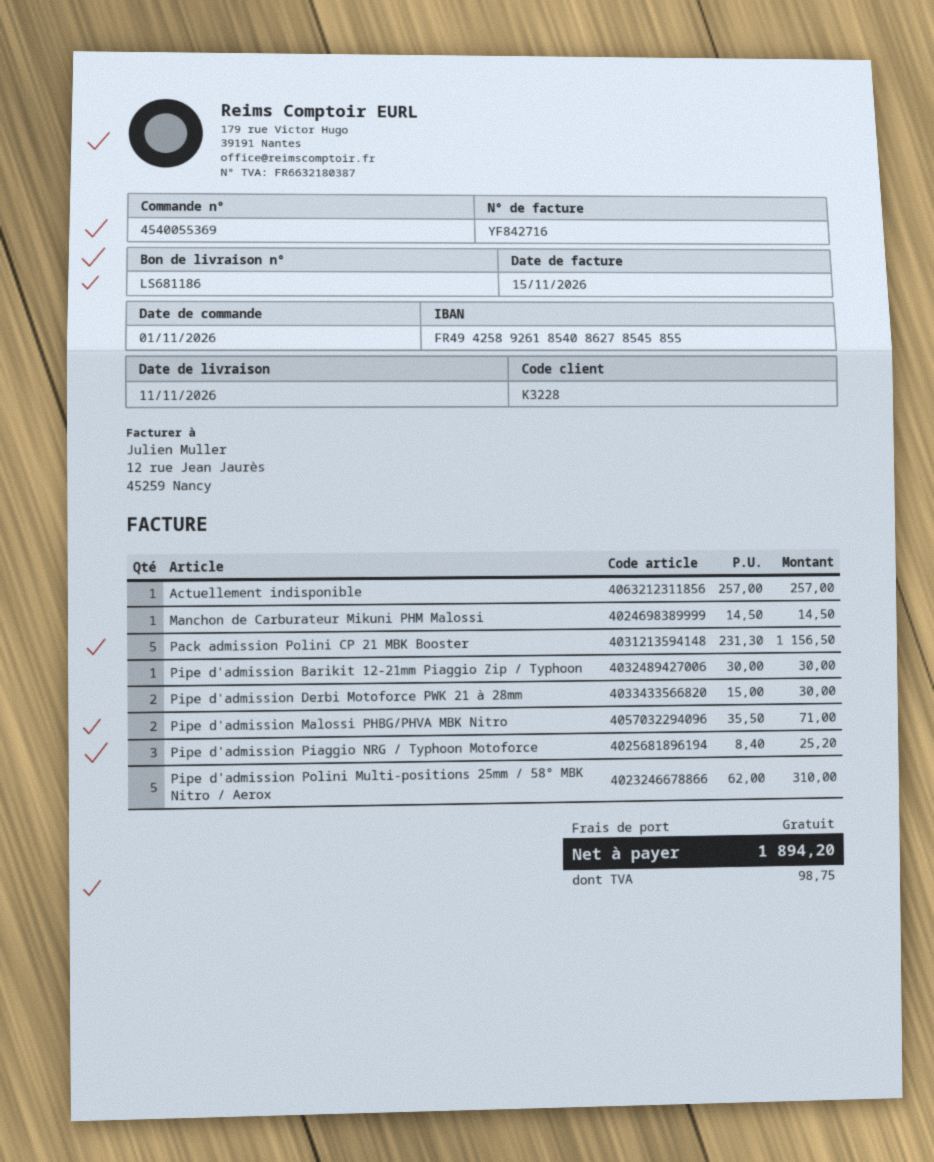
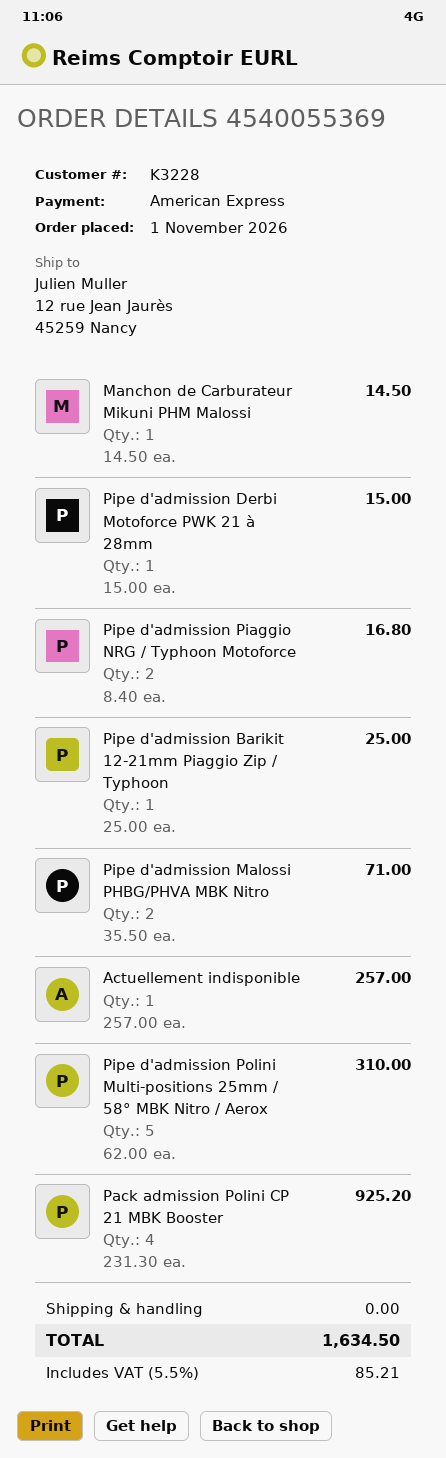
Pack admission Polini CP 21 MBK Booster: 5 x 231.30 = 1156.50 -> 4 x 231.30 = 925.20
Pipe d'admission Barikit 12-21mm Piaggio Zip / Typhoon: 1 x 30.00 = 30.00 -> 1 x 25.00 = 25.00
Pipe d'admission Derbi Motoforce PWK 21 à 28mm: 2 x 15.00 = 30.00 -> 1 x 15.00 = 15.00
Pipe d'admission Piaggio NRG / Typhoon Motoforce: 3 x 8.40 = 25.20 -> 2 x 8.40 = 16.80
tax: 98.75 -> 85.21
total: 1894.20 -> 1634.50

